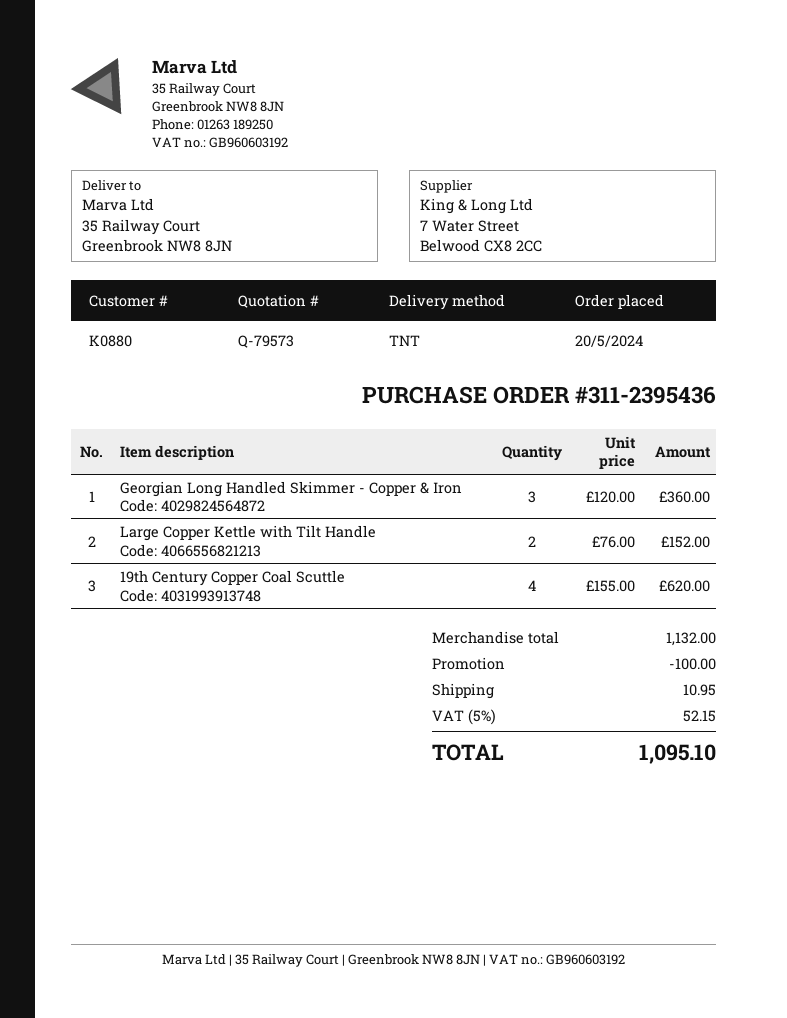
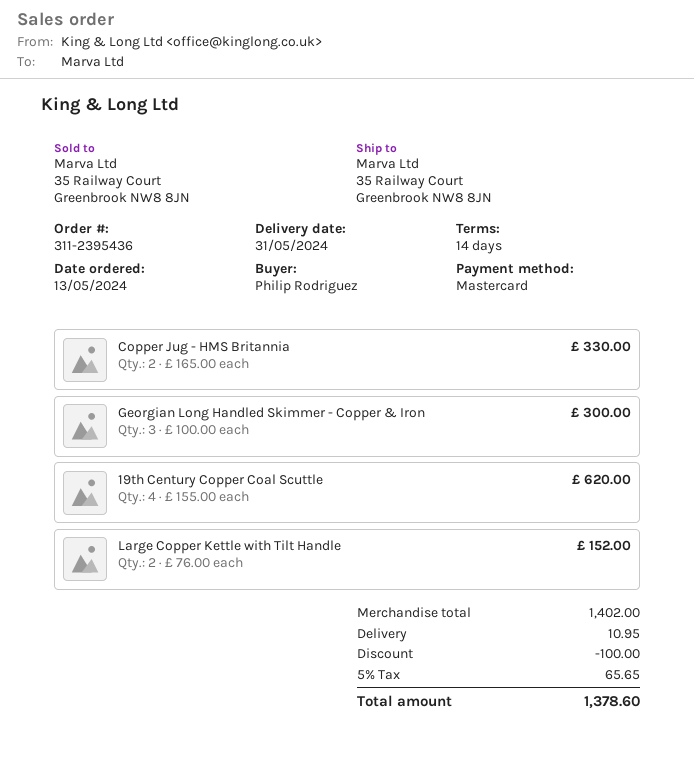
order date: 2024-05-20 -> 2024-05-13
Georgian Long Handled Skimmer - Copper & Iron: 3 x 120.00 = 360.00 -> 3 x 100.00 = 300.00
Copper Jug - HMS Britannia: none -> 2 x 165.00 = 330.00
subtotal: 1132.00 -> 1402.00
tax: 5% = 52.15 -> 5% = 65.65
total: 1095.10 -> 1378.60

